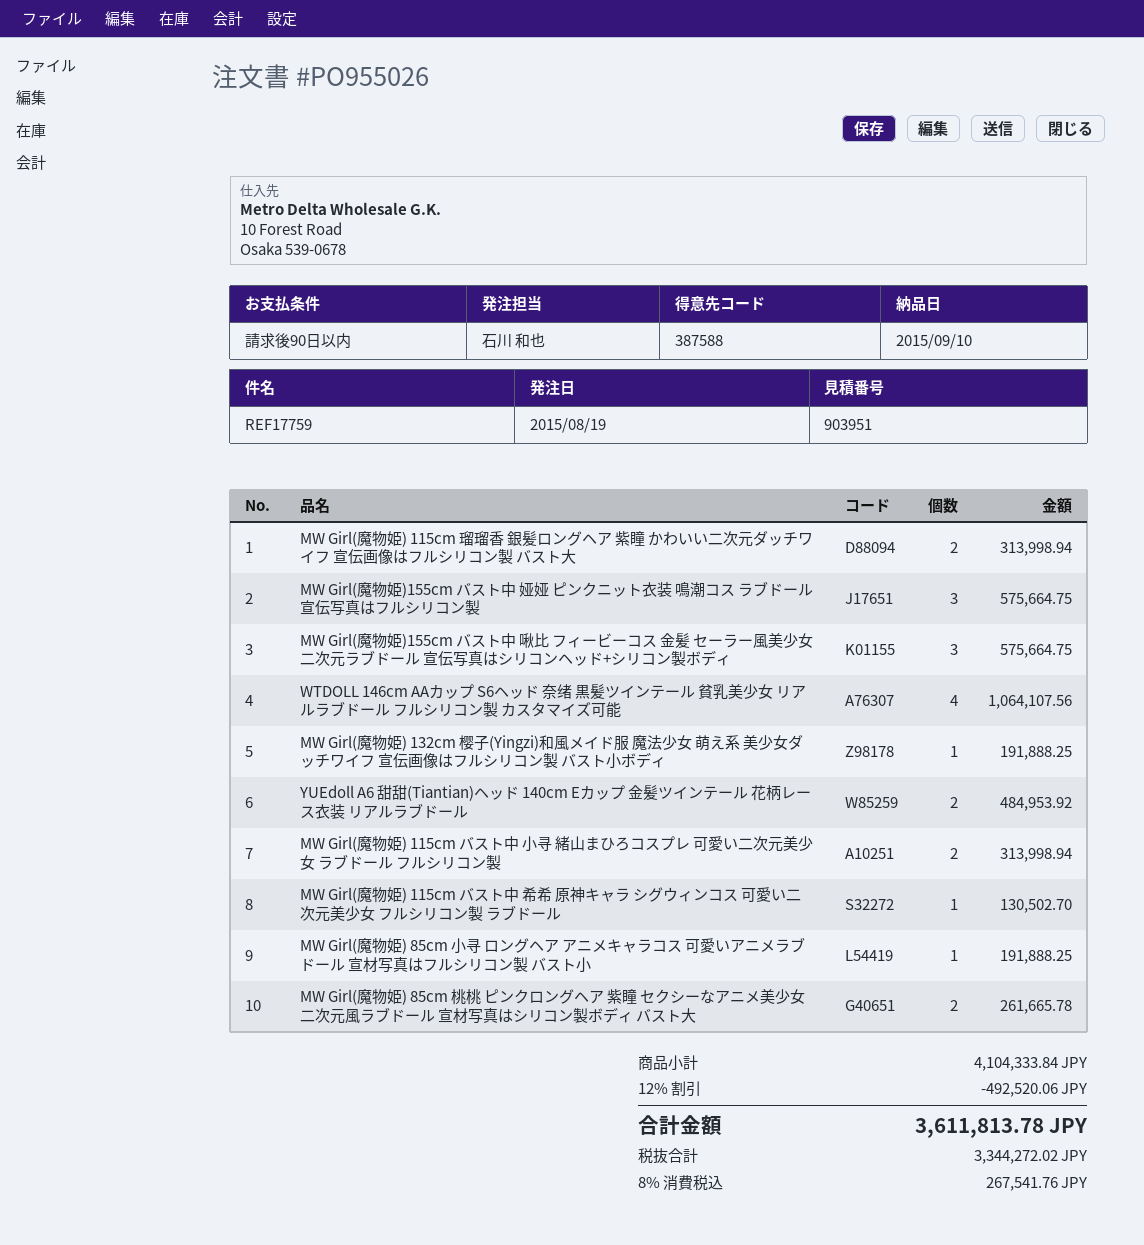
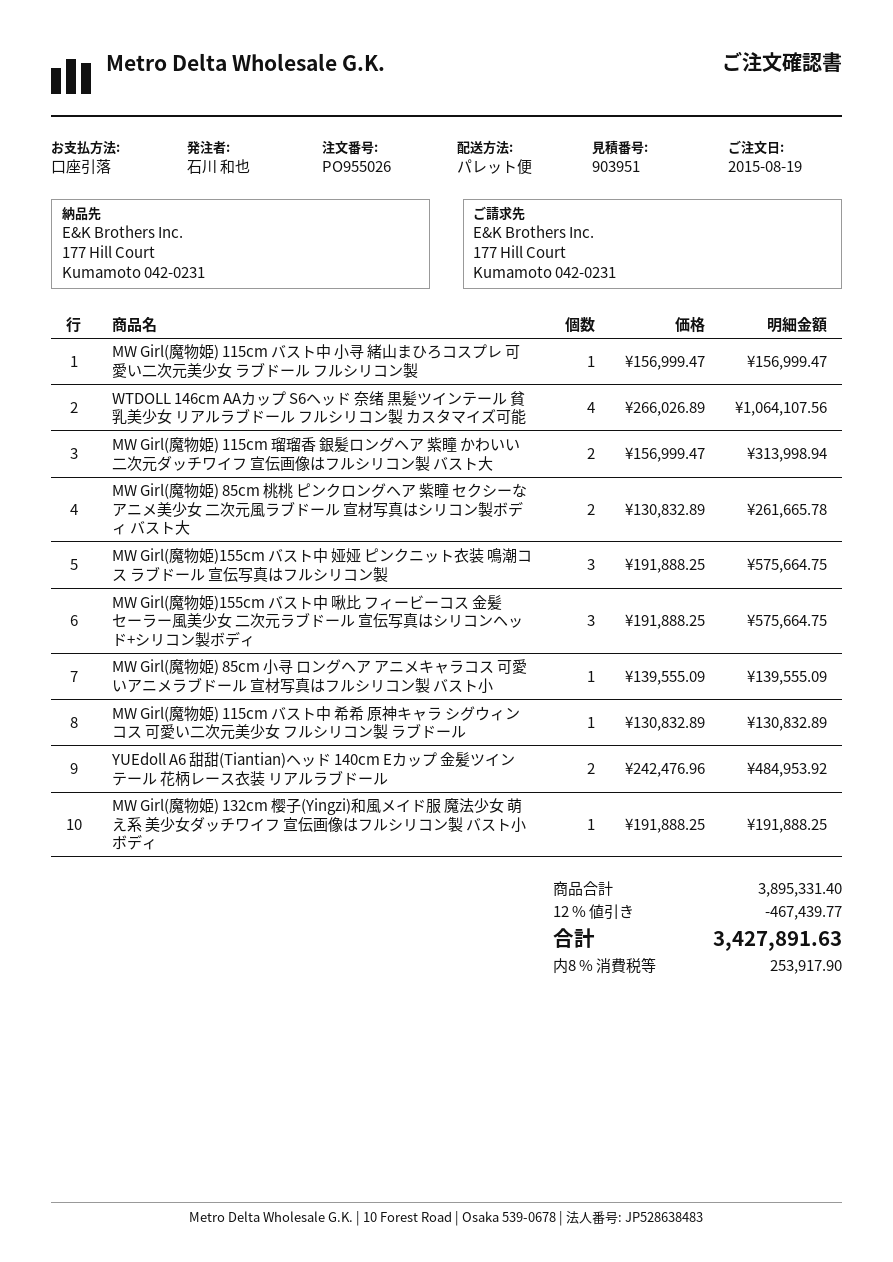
MW Girl(魔物姫) 115cm バスト中 小寻 緒山まひろコスプレ 可愛い二次元美少女 ラブドール フルシリコン製: 2 for 313998.94 -> 1 for 156999.47
MW Girl(魔物姫) 115cm バスト中 希希 原神キャラ シグウィンコス 可愛い二次元美少女 フルシリコン製 ラブドール: 1 for 130502.70 -> 1 for 130832.89
MW Girl(魔物姫) 85cm 小寻 ロングヘア アニメキャラコス 可愛いアニメラブドール 宣材写真はフルシリコン製 バスト小: 1 for 191888.25 -> 1 for 139555.09
subtotal: 4104333.84 -> 3895331.40
discount: 12% = 492520.06 -> 12% = 467439.77
tax: 8% = 267541.76 -> 8% = 253917.90
total: 3611813.78 -> 3427891.63

